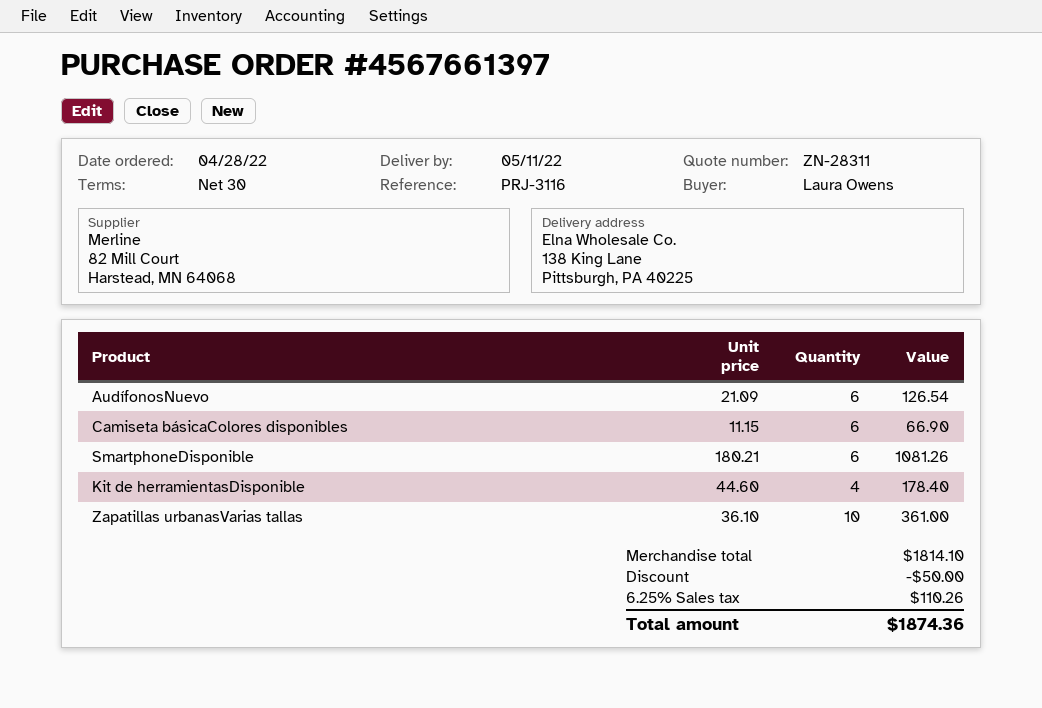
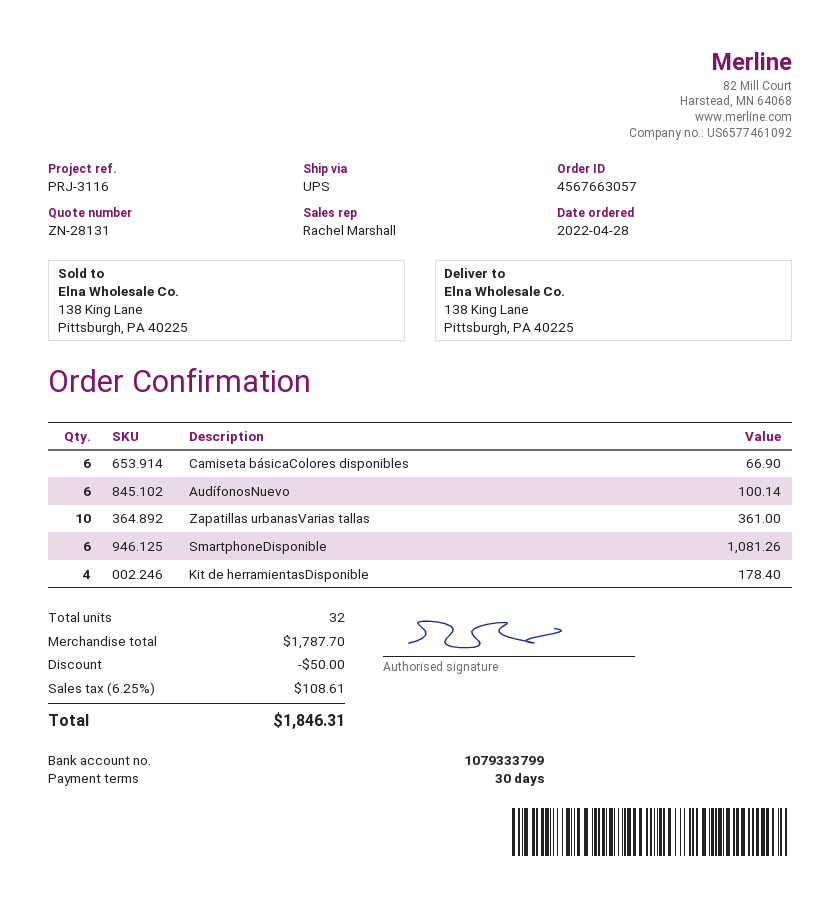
quote number: ZN-28311 -> ZN-28131
order number: 4567661397 -> 4567663057
AudífonosNuevo: 6 for 126.54 -> 6 for 100.14
subtotal: 1814.10 -> 1787.70
tax: 6.25% = 110.26 -> 6.25% = 108.61
total: 1874.36 -> 1846.31

